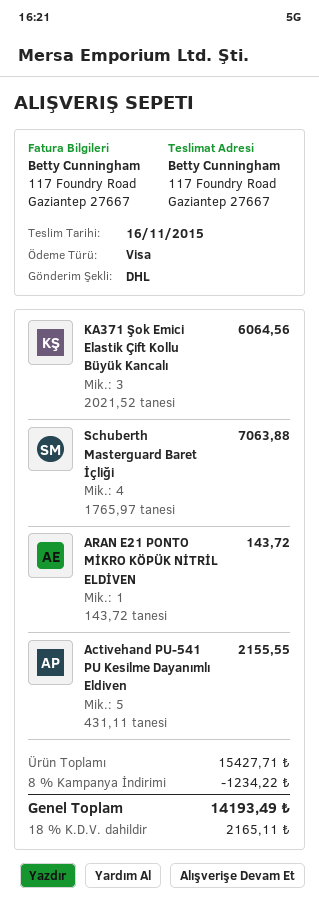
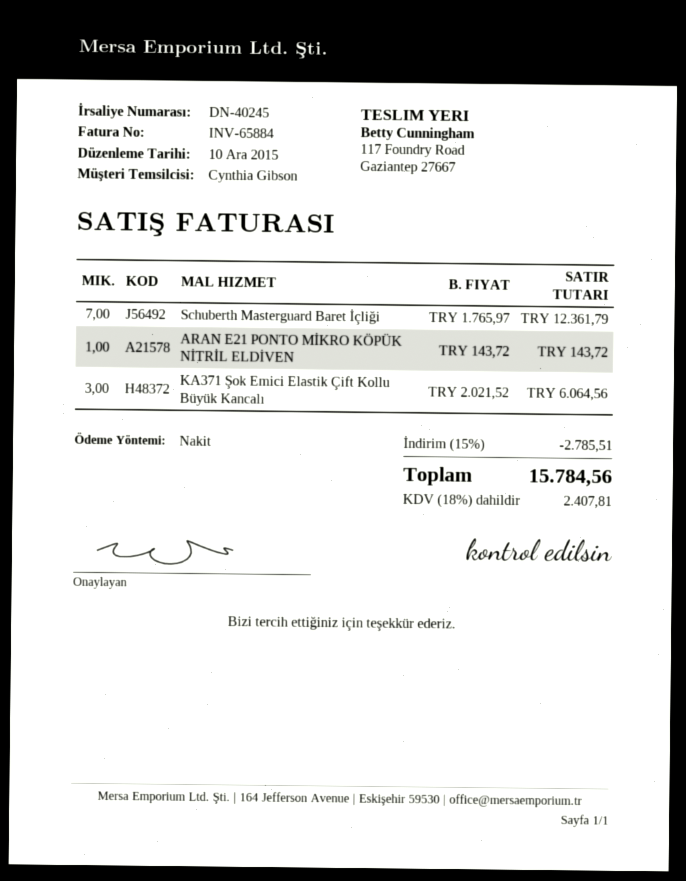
payment method: Visa -> cash
Schuberth Masterguard Baret İçliği: 4 x 1765.97 = 7063.88 -> 7 x 1765.97 = 12361.79
Activehand PU-541 PU Kesilme Dayanımlı Eldiven: 5 x 431.11 = 2155.55 -> none
discount: 8% = 1234.22 -> 15% = 2785.51
tax: 18% = 2165.11 -> 18% = 2407.81
total: 14193.49 -> 15784.56

